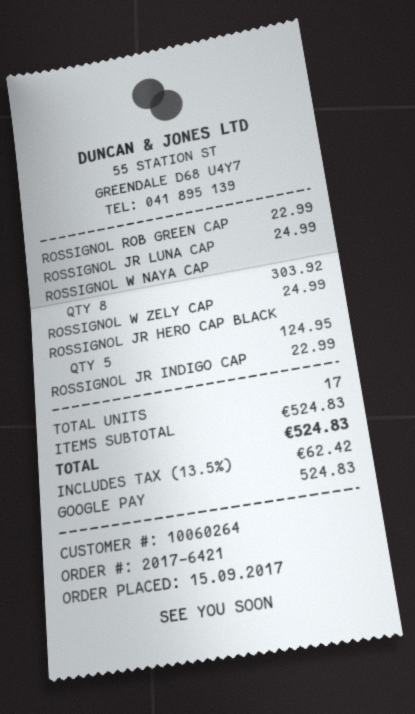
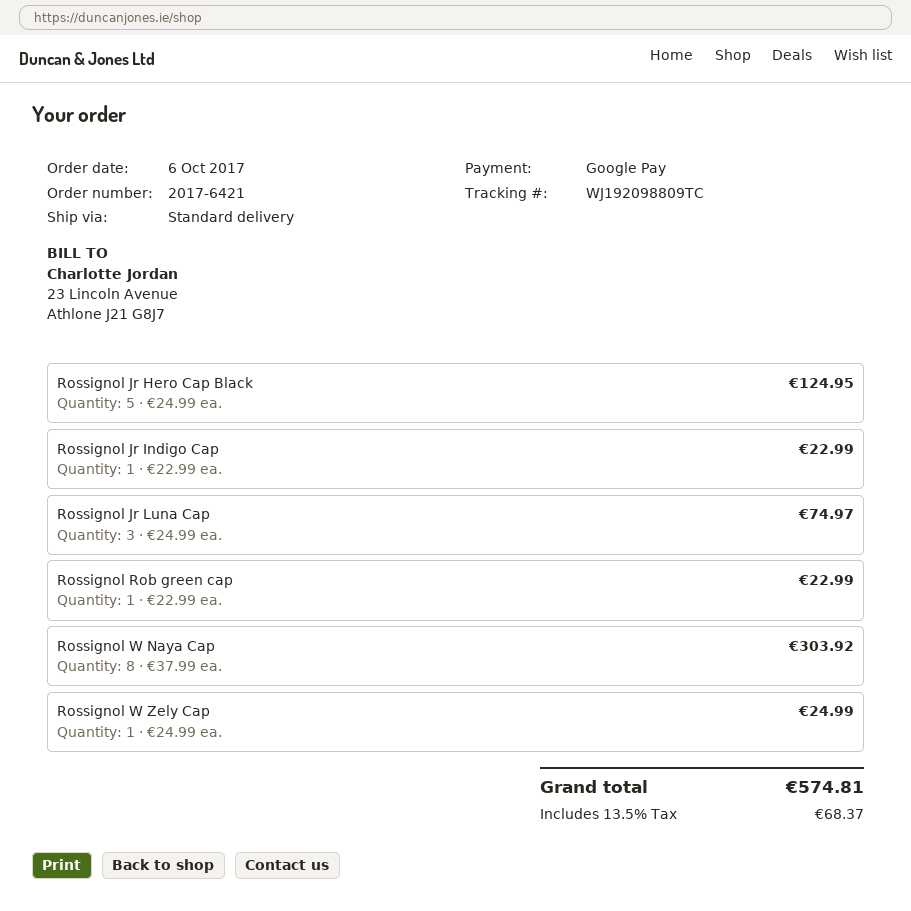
order date: 2017-09-15 -> 2017-10-06
ROSSIGNOL JR LUNA CAP: 1 for 24.99 -> 3 for 74.97
tax: 13.5% = 62.42 -> 13.5% = 68.37
total: 524.83 -> 574.81

